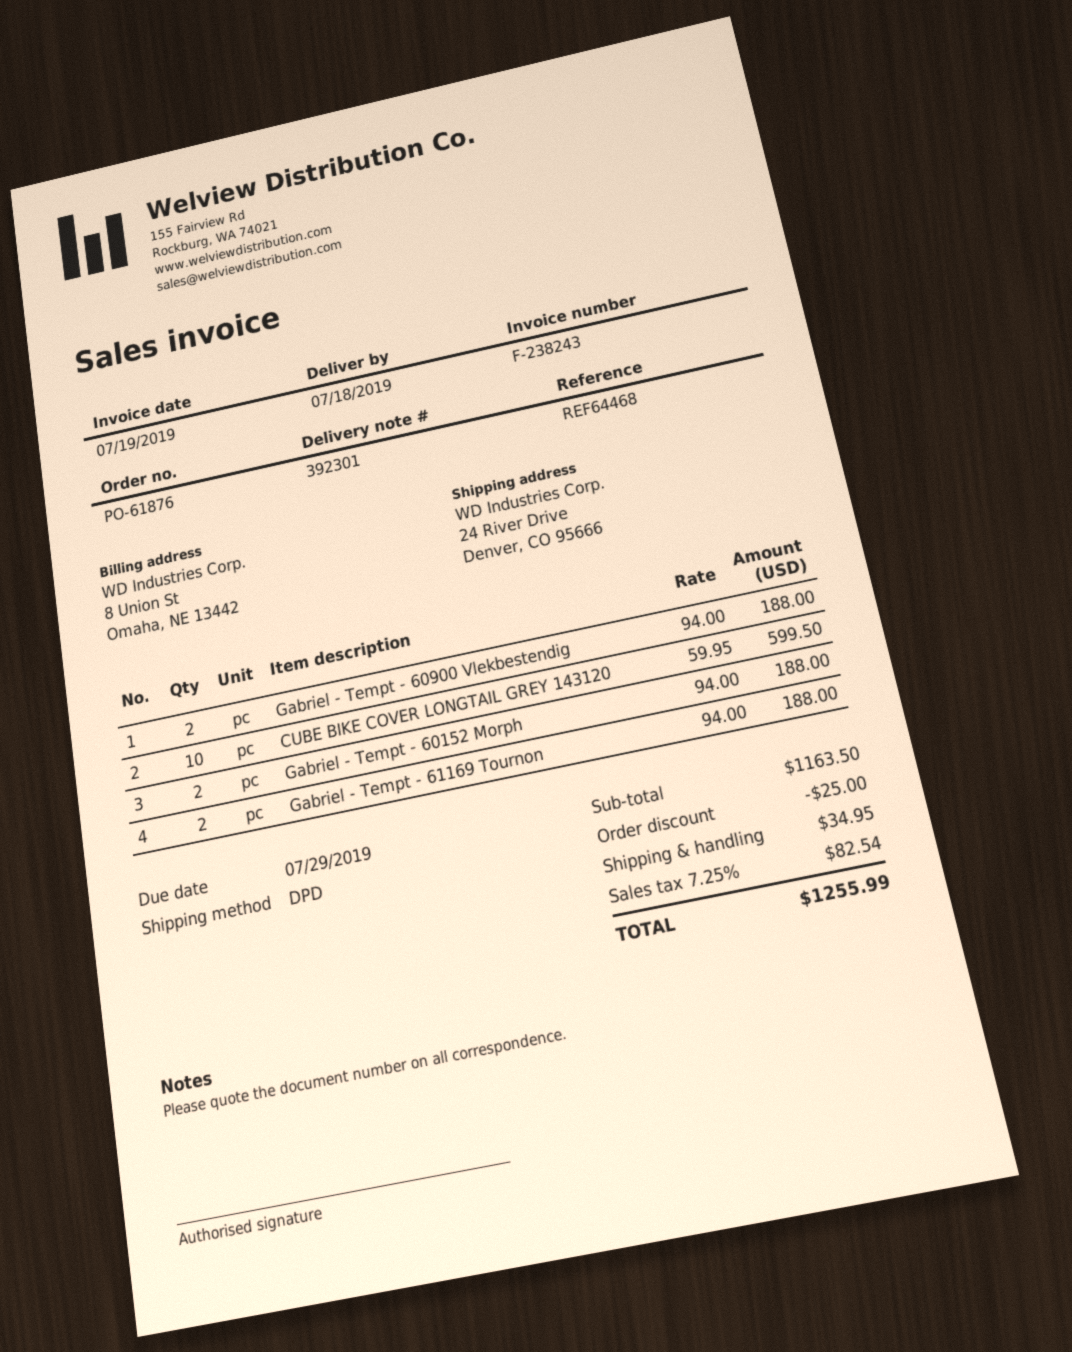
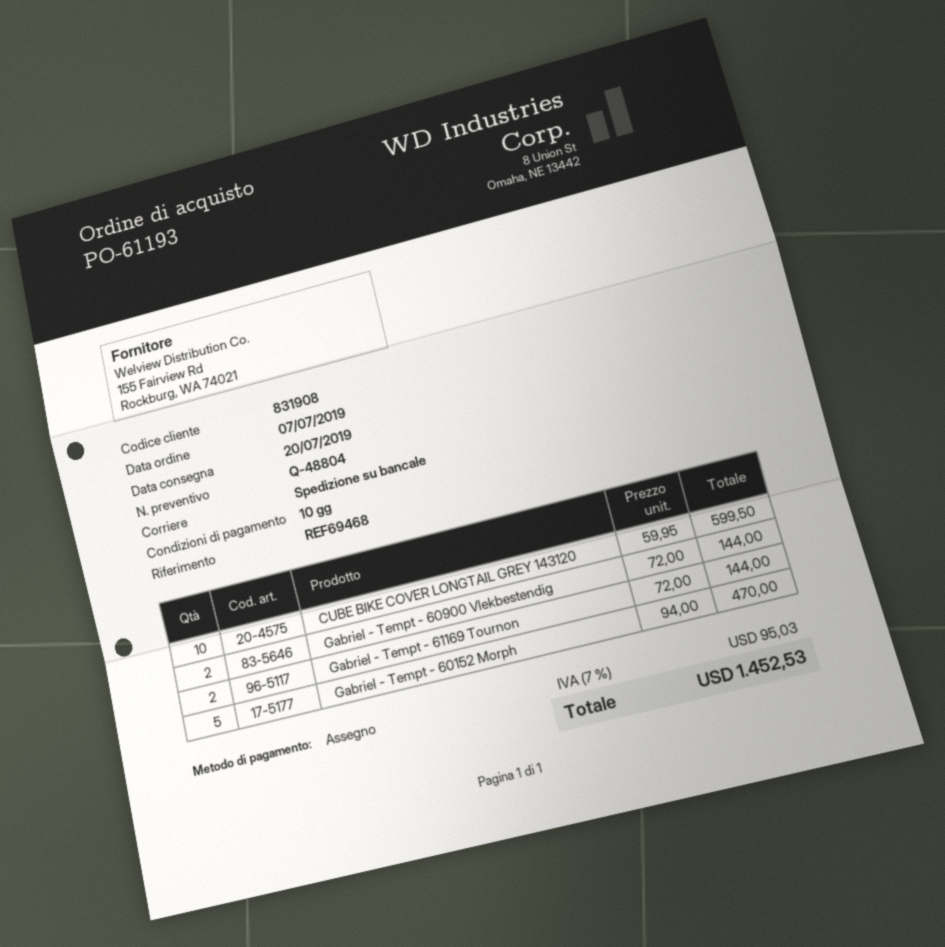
order number: PO-61876 -> PO-61193
delivery date: 2019-07-18 -> 2019-07-20
reference: REF64468 -> REF69468
shipping method: DPD -> pallet freight
Gabriel - Tempt - 60900 Vlekbestendig: 2 x 94.00 = 188.00 -> 2 x 72.00 = 144.00
Gabriel - Tempt - 60152 Morph: 2 x 94.00 = 188.00 -> 5 x 94.00 = 470.00
Gabriel - Tempt - 61169 Tournon: 2 x 94.00 = 188.00 -> 2 x 72.00 = 144.00
discount: 25.00 -> none
shipping: 34.95 -> none
tax: 7.25% = 82.54 -> 7% = 95.03
total: 1255.99 -> 1452.53

